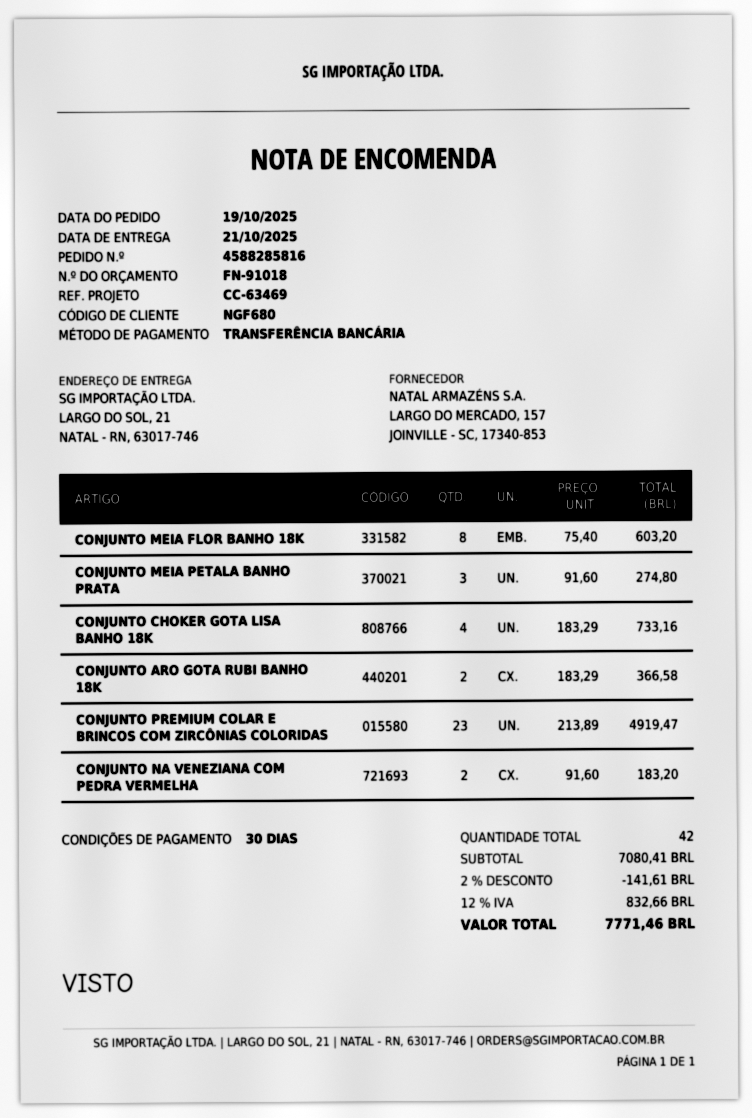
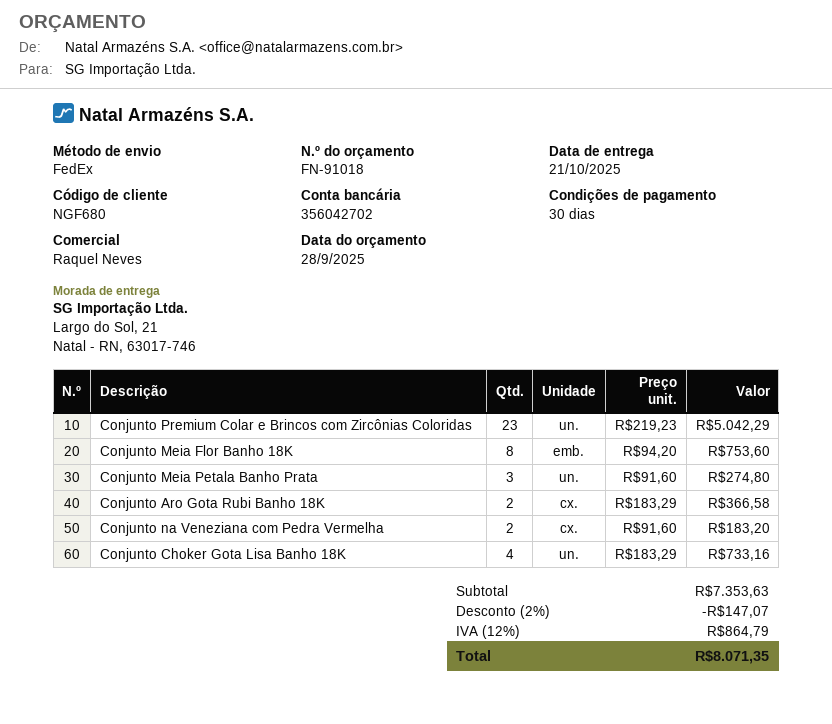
CONJUNTO MEIA FLOR BANHO 18K: 8 x 75.40 = 603.20 -> 8 x 94.20 = 753.60
CONJUNTO PREMIUM COLAR E BRINCOS COM ZIRCÔNIAS COLORIDAS: 23 x 213.89 = 4919.47 -> 23 x 219.23 = 5042.29
subtotal: 7080.41 -> 7353.63
discount: 2% = 141.61 -> 2% = 147.07
tax: 12% = 832.66 -> 12% = 864.79
total: 7771.46 -> 8071.35

